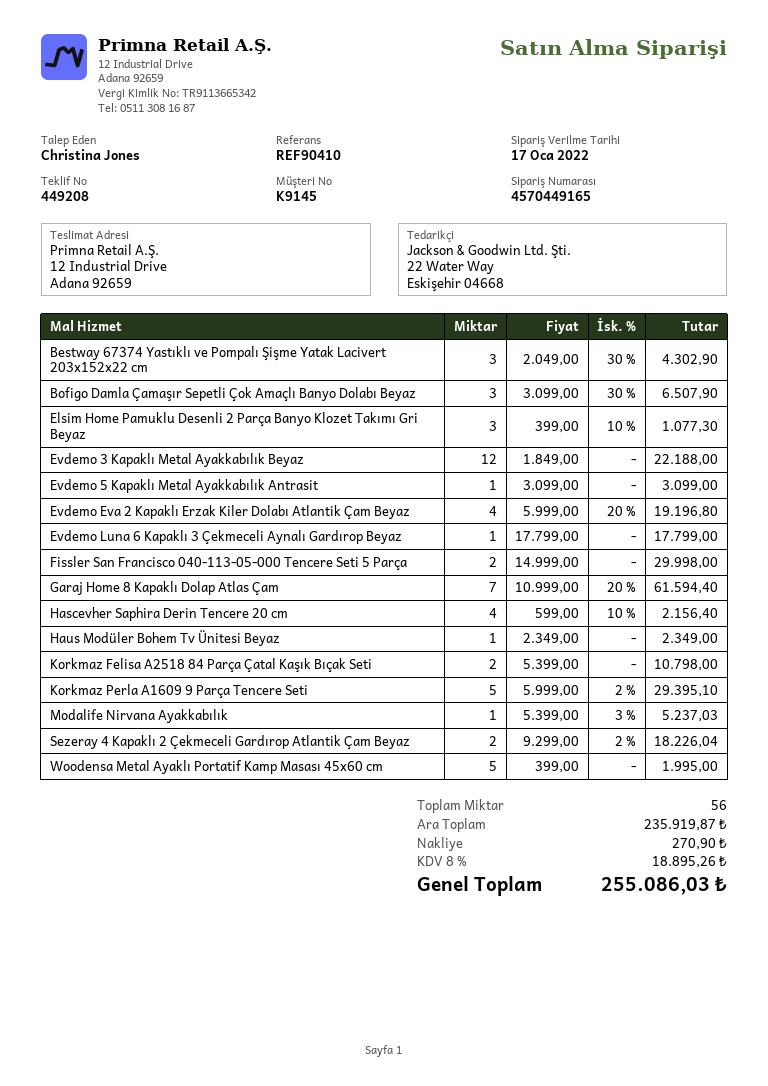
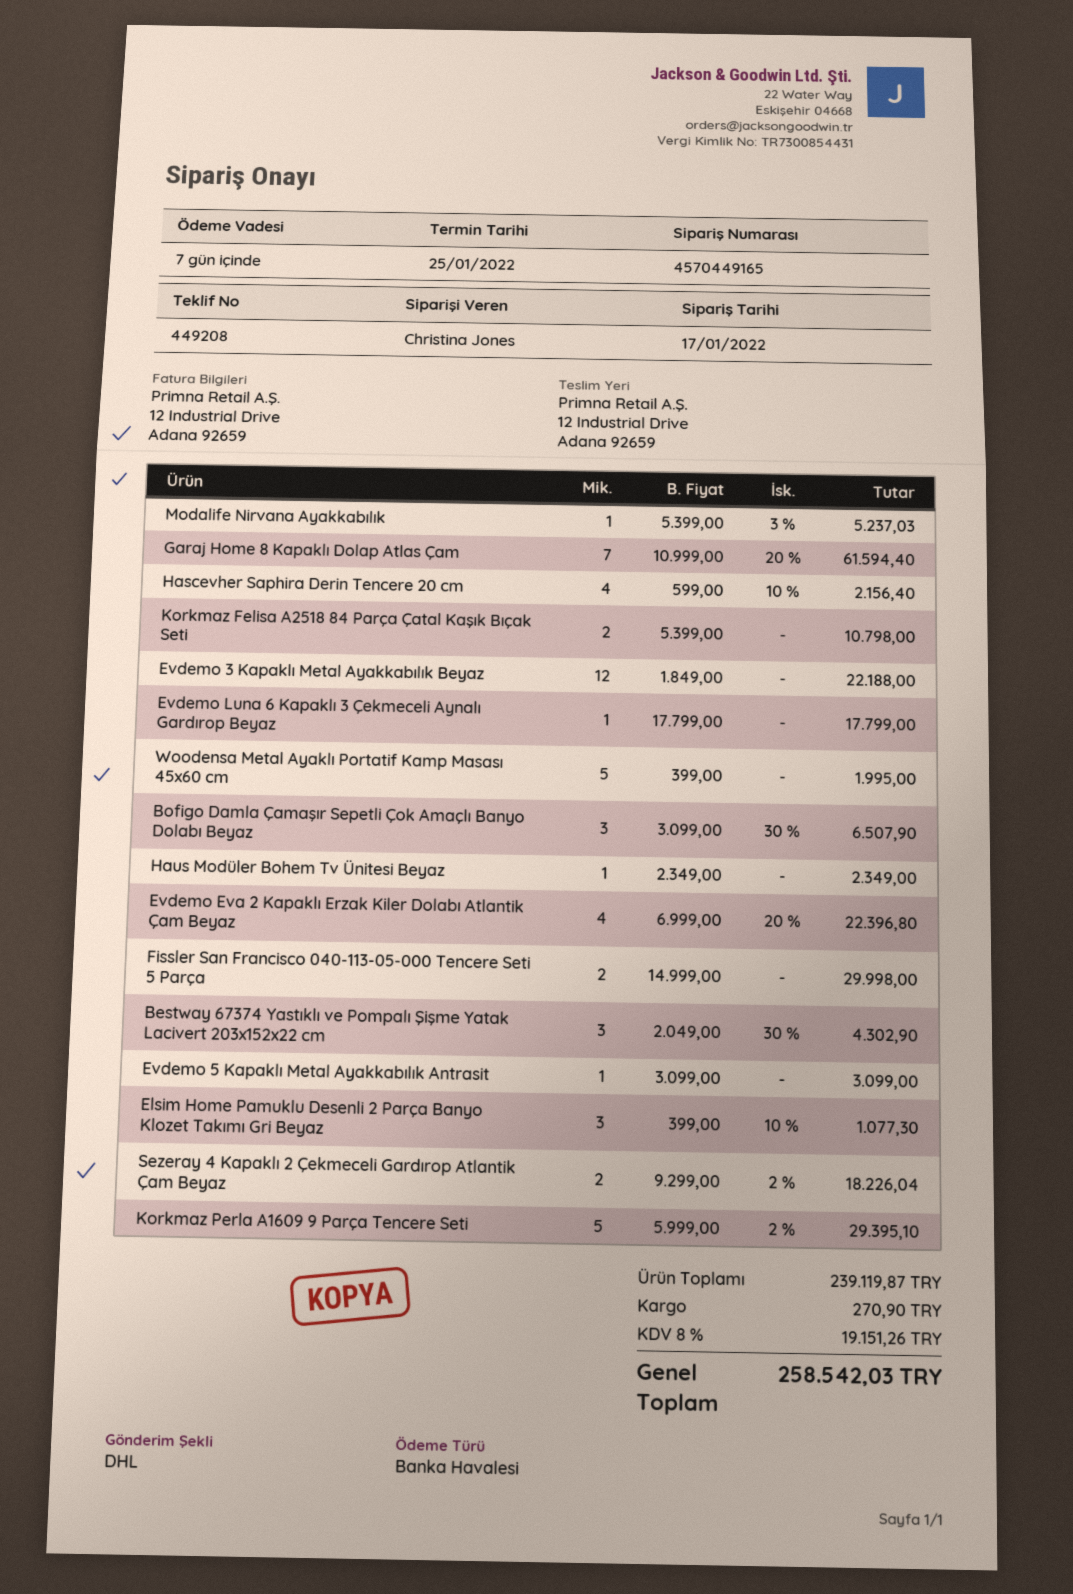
Evdemo Eva 2 Kapaklı Erzak Kiler Dolabı Atlantik Çam Beyaz: 4 x 5999.00 - 20% = 19196.80 -> 4 x 6999.00 - 20% = 22396.80
subtotal: 235919.87 -> 239119.87
tax: 8% = 18895.26 -> 8% = 19151.26
total: 255086.03 -> 258542.03

